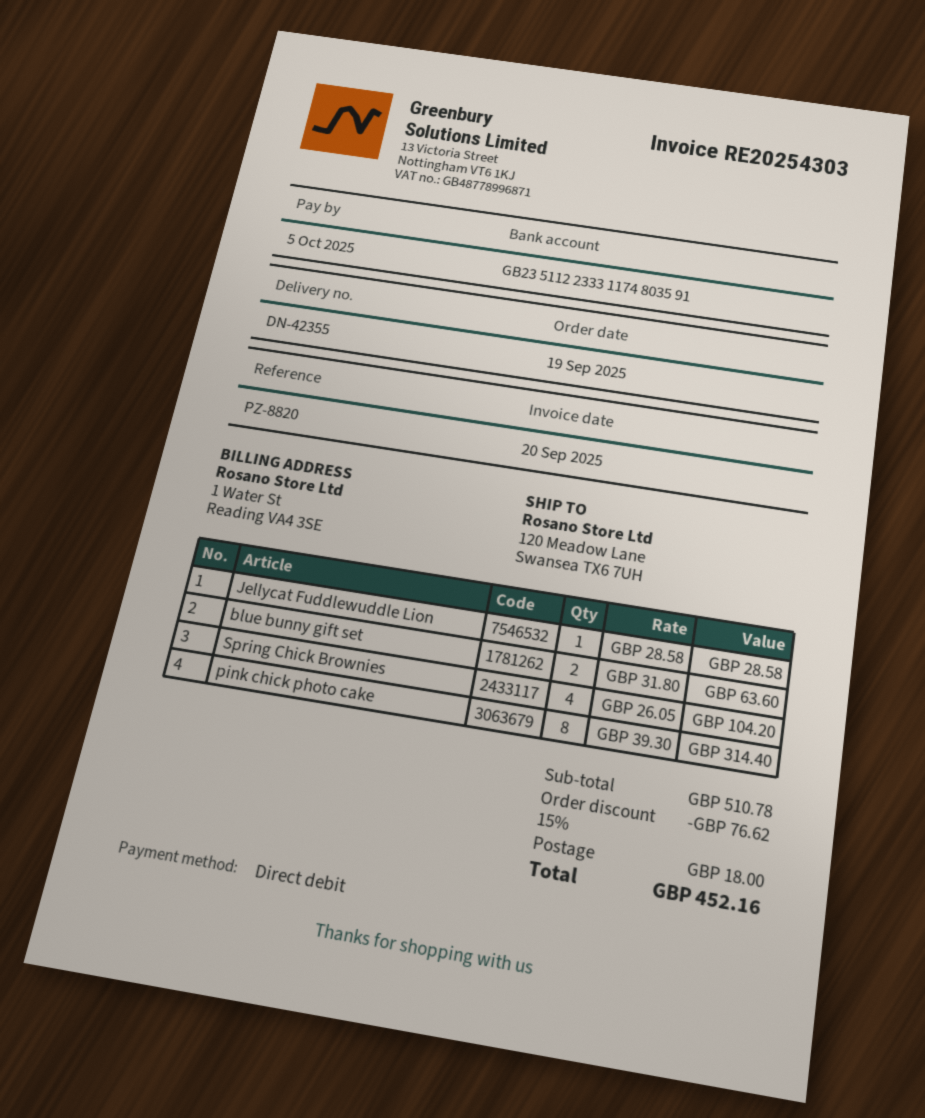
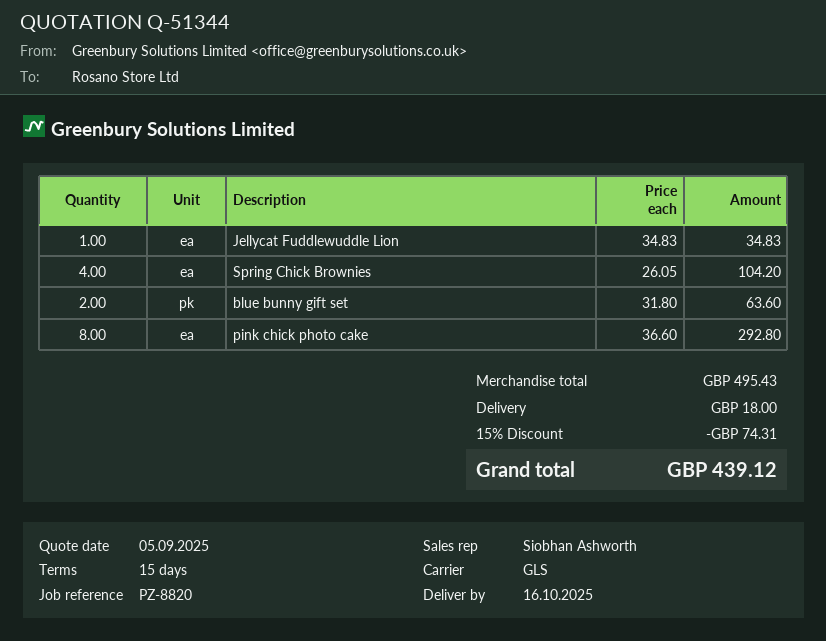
Jellycat Fuddlewuddle Lion: 1 x 28.58 = 28.58 -> 1 x 34.83 = 34.83
pink chick photo cake: 8 x 39.30 = 314.40 -> 8 x 36.60 = 292.80
subtotal: 510.78 -> 495.43
discount: 15% = 76.62 -> 15% = 74.31
total: 452.16 -> 439.12

